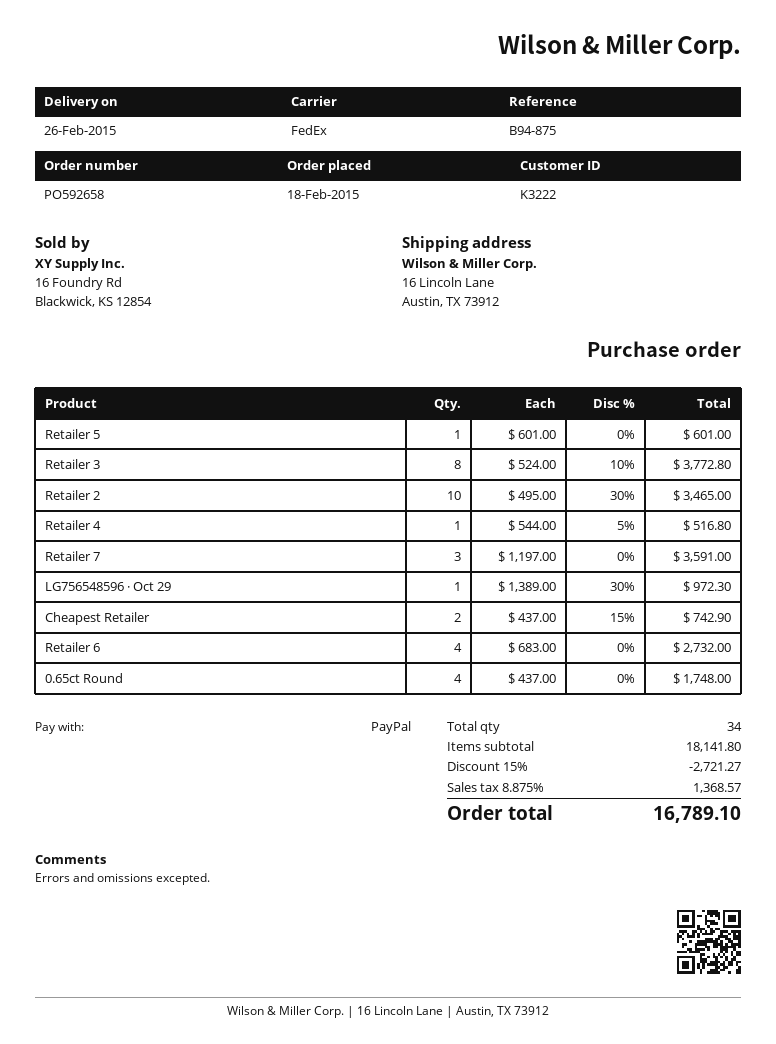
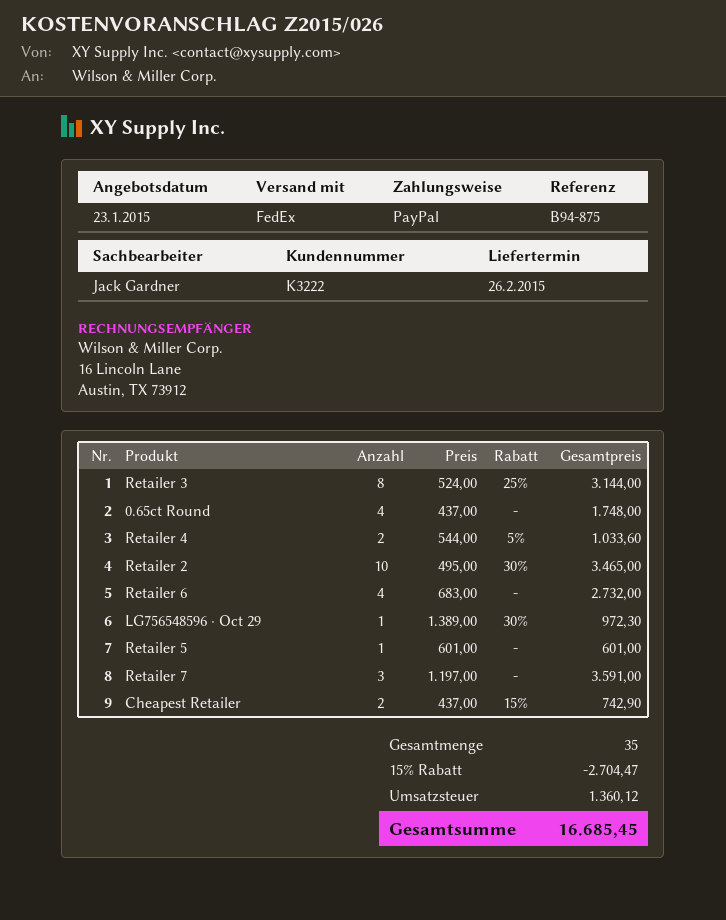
Retailer 3: 8 x 524.00 - 10% = 3772.80 -> 8 x 524.00 - 25% = 3144.00
Retailer 4: 1 x 544.00 - 5% = 516.80 -> 2 x 544.00 - 5% = 1033.60
total quantity: 34 -> 35
discount: 15% = 2721.27 -> 15% = 2704.47
tax: 1368.57 -> 1360.12
total: 16789.10 -> 16685.45

